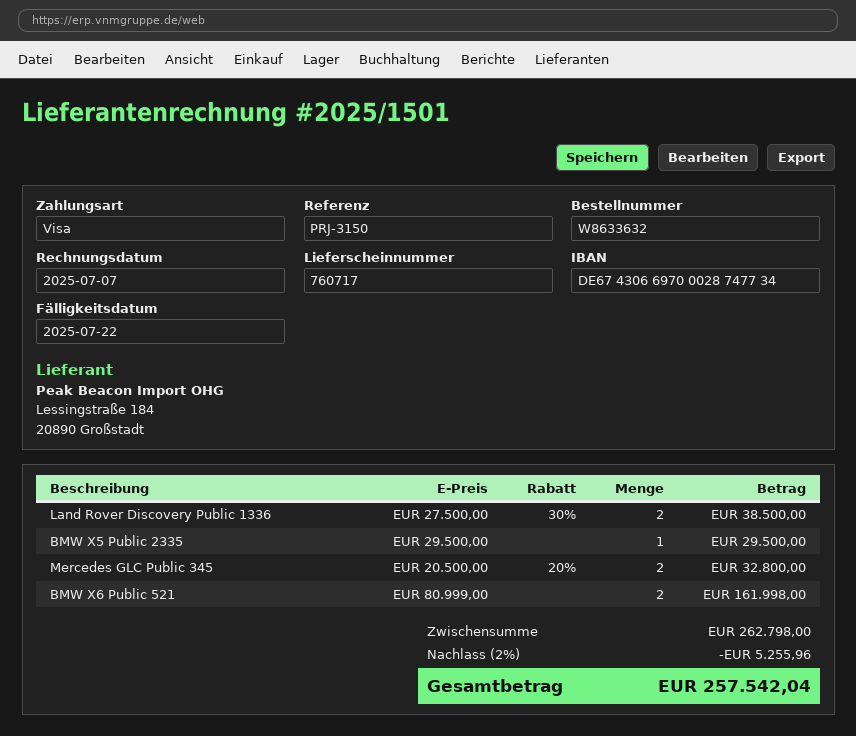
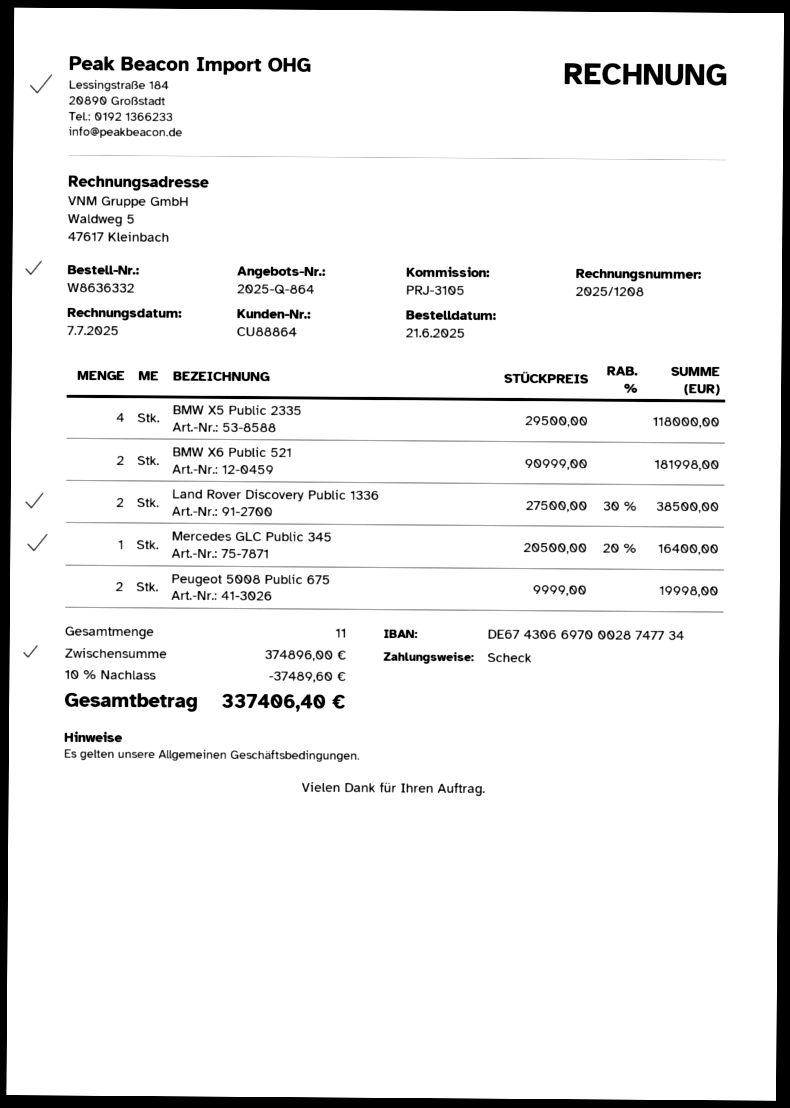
order number: W8633632 -> W8636332
invoice number: 2025/1501 -> 2025/1208
reference: PRJ-3150 -> PRJ-3105
payment method: Visa -> cheque
BMW X5 Public 2335: 1 x 29500.00 = 29500.00 -> 4 x 29500.00 = 118000.00
Mercedes GLC Public 345: 2 x 20500.00 - 20% = 32800.00 -> 1 x 20500.00 - 20% = 16400.00
BMW X6 Public 521: 2 x 80999.00 = 161998.00 -> 2 x 90999.00 = 181998.00
Peugeot 5008 Public 675: none -> 2 x 9999.00 = 19998.00
subtotal: 262798.00 -> 374896.00
discount: 2% = 5255.96 -> 10% = 37489.60
total: 257542.04 -> 337406.40

